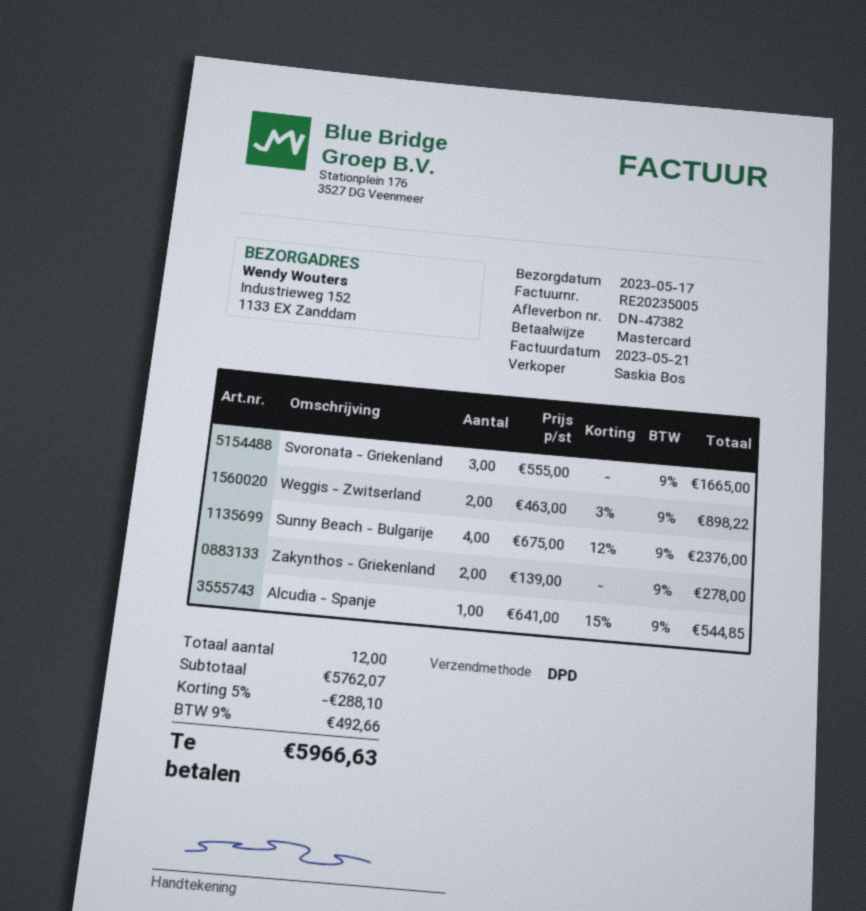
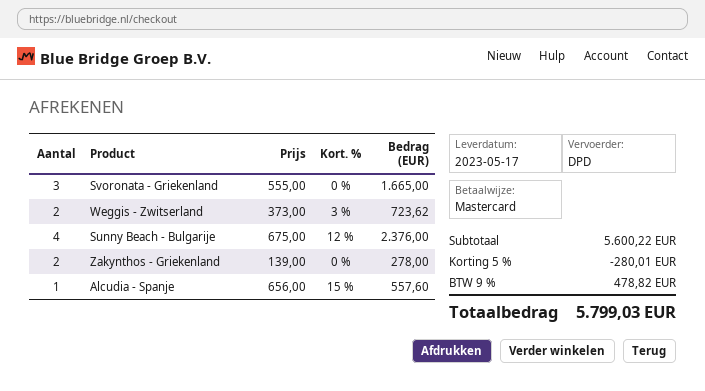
Weggis - Zwitserland: 2 x 463.00 - 3% = 898.22 -> 2 x 373.00 - 3% = 723.62
Alcudia - Spanje: 1 x 641.00 - 15% = 544.85 -> 1 x 656.00 - 15% = 557.60
subtotal: 5762.07 -> 5600.22
discount: 5% = 288.10 -> 5% = 280.01
tax: 9% = 492.66 -> 9% = 478.82
total: 5966.63 -> 5799.03

